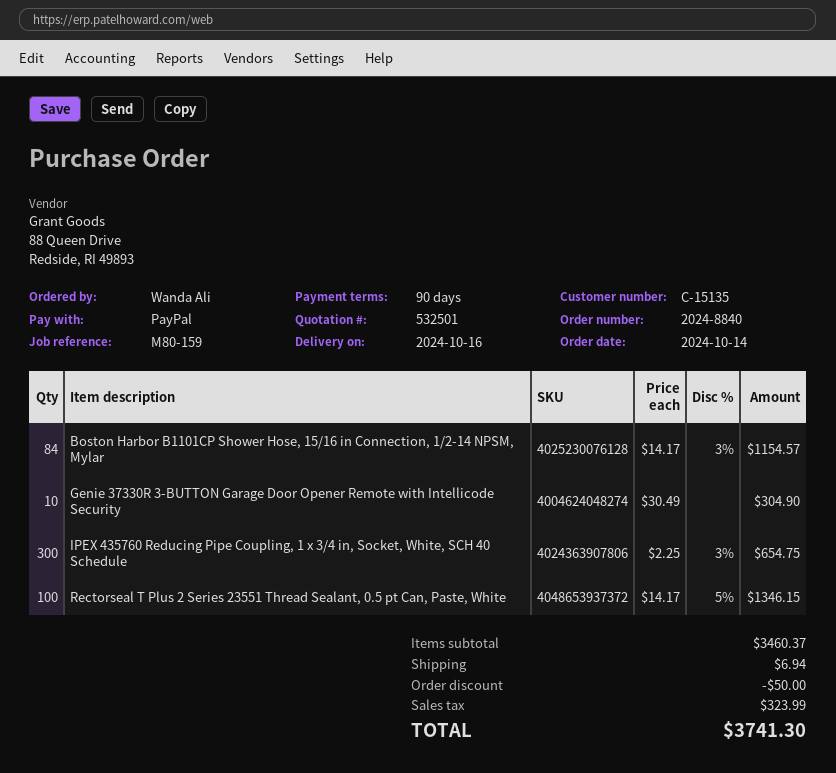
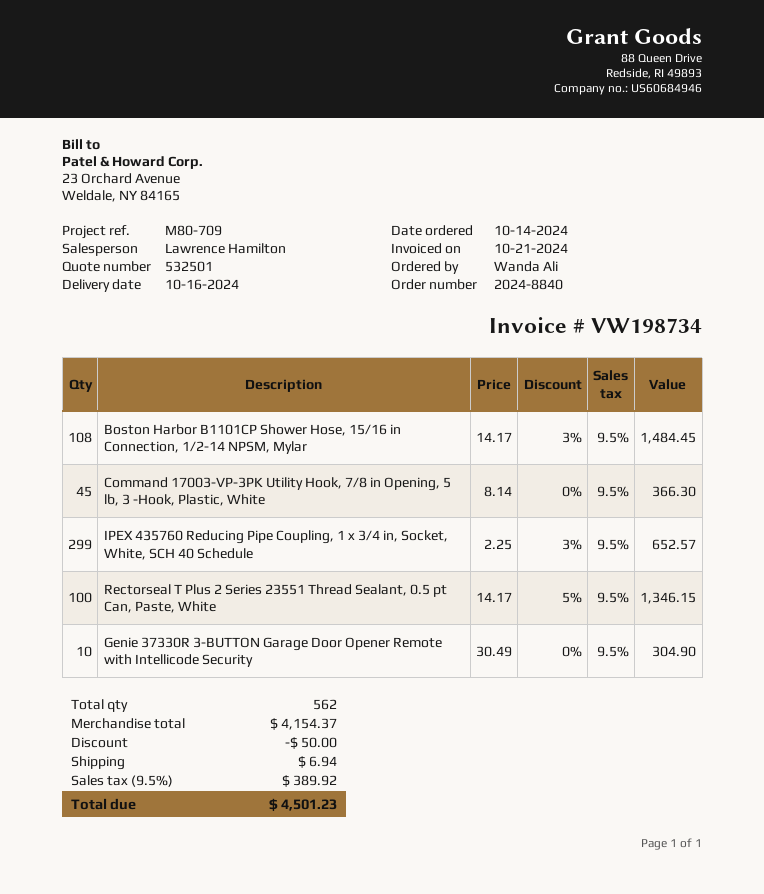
reference: M80-159 -> M80-709
Boston Harbor B1101CP Shower Hose, 15/16 in Connection, 1/2-14 NPSM, Mylar: 84 x 14.17 - 3% = 1154.57 -> 108 x 14.17 - 3% = 1484.45
IPEX 435760 Reducing Pipe Coupling, 1 x 3/4 in, Socket, White, SCH 40 Schedule: 300 x 2.25 - 3% = 654.75 -> 299 x 2.25 - 3% = 652.57
Command 17003-VP-3PK Utility Hook, 7/8 in Opening, 5 lb, 3 -Hook, Plastic, White: none -> 45 x 8.14 = 366.30
subtotal: 3460.37 -> 4154.37
tax: 323.99 -> 389.92
total: 3741.30 -> 4501.23

